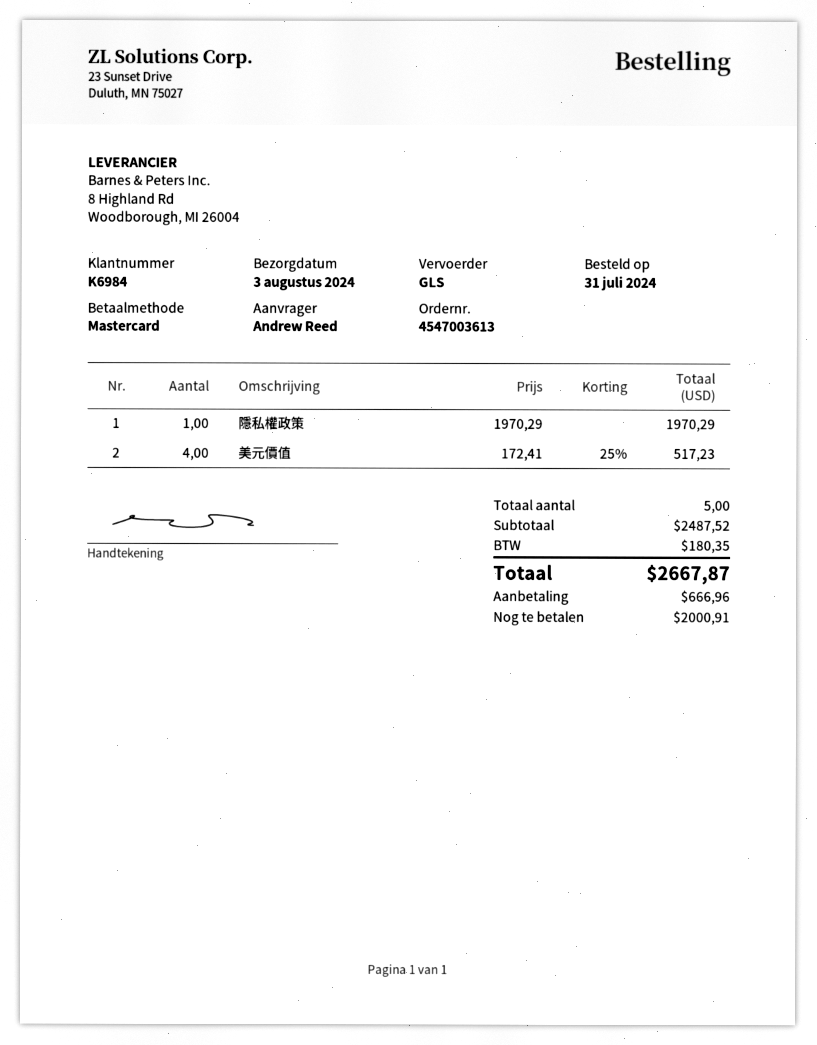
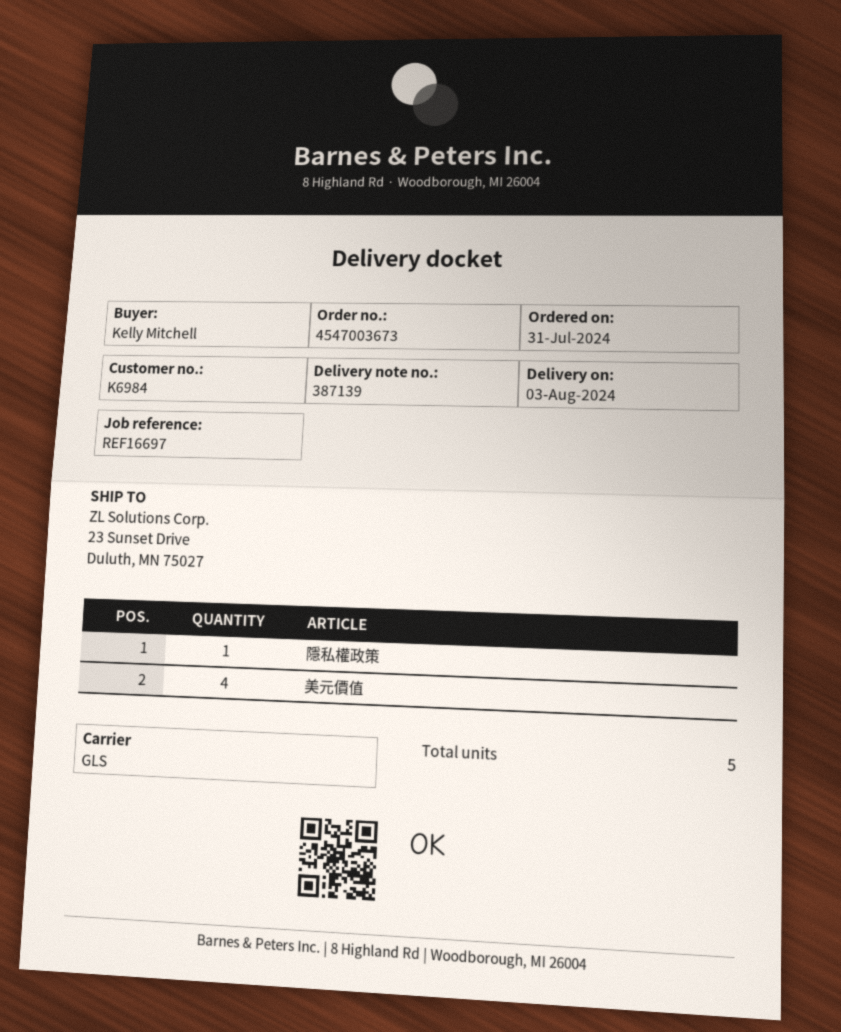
order number: 4547003613 -> 4547003673
ordered by: Andrew Reed -> Kelly Mitchell

